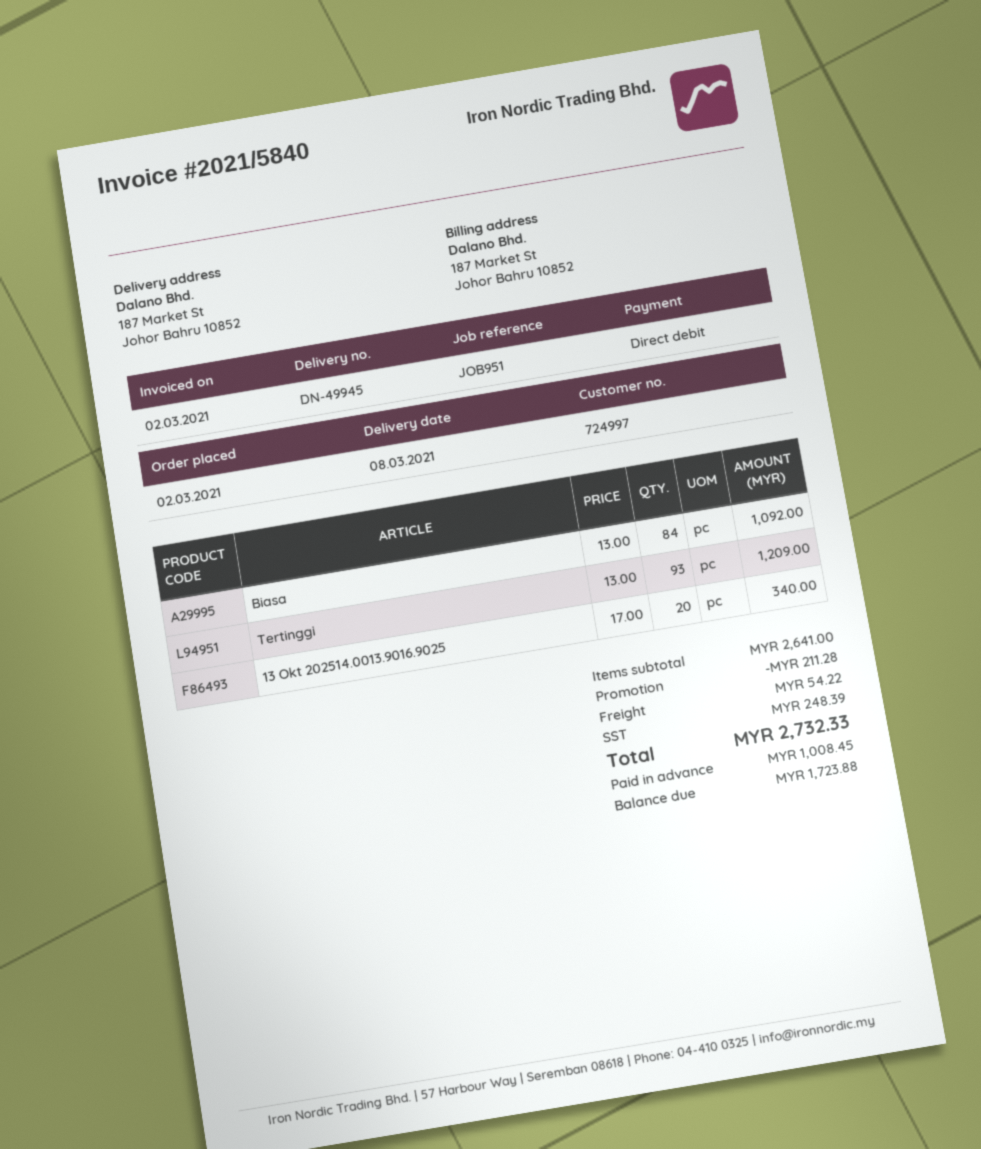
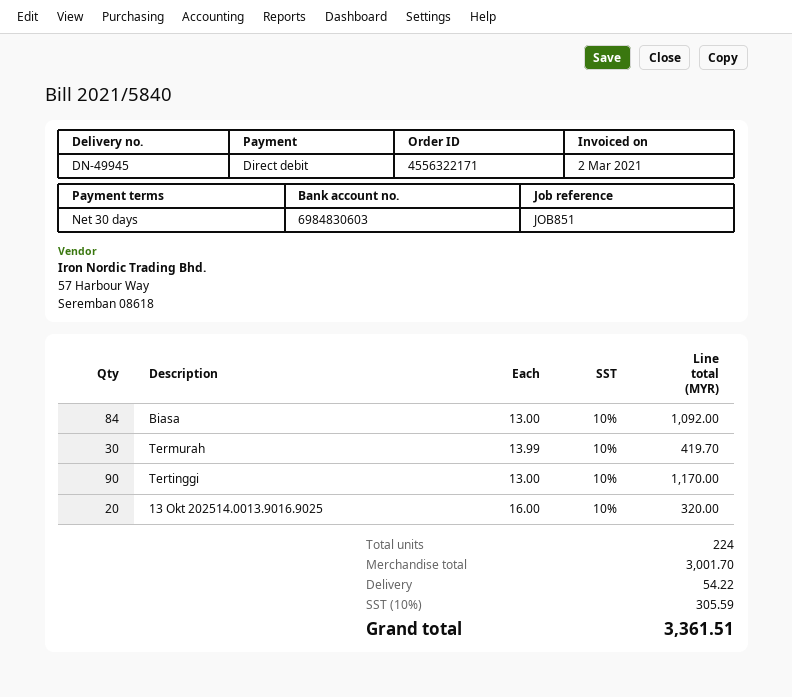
reference: JOB951 -> JOB851
Tertinggi: 93 x 13.00 = 1209.00 -> 90 x 13.00 = 1170.00
13 Okt 202514.0013.9016.9025: 20 x 17.00 = 340.00 -> 20 x 16.00 = 320.00
Termurah: none -> 30 x 13.99 = 419.70
subtotal: 2641.00 -> 3001.70
discount: 211.28 -> none
tax: 248.39 -> 305.59
total: 2732.33 -> 3361.51

